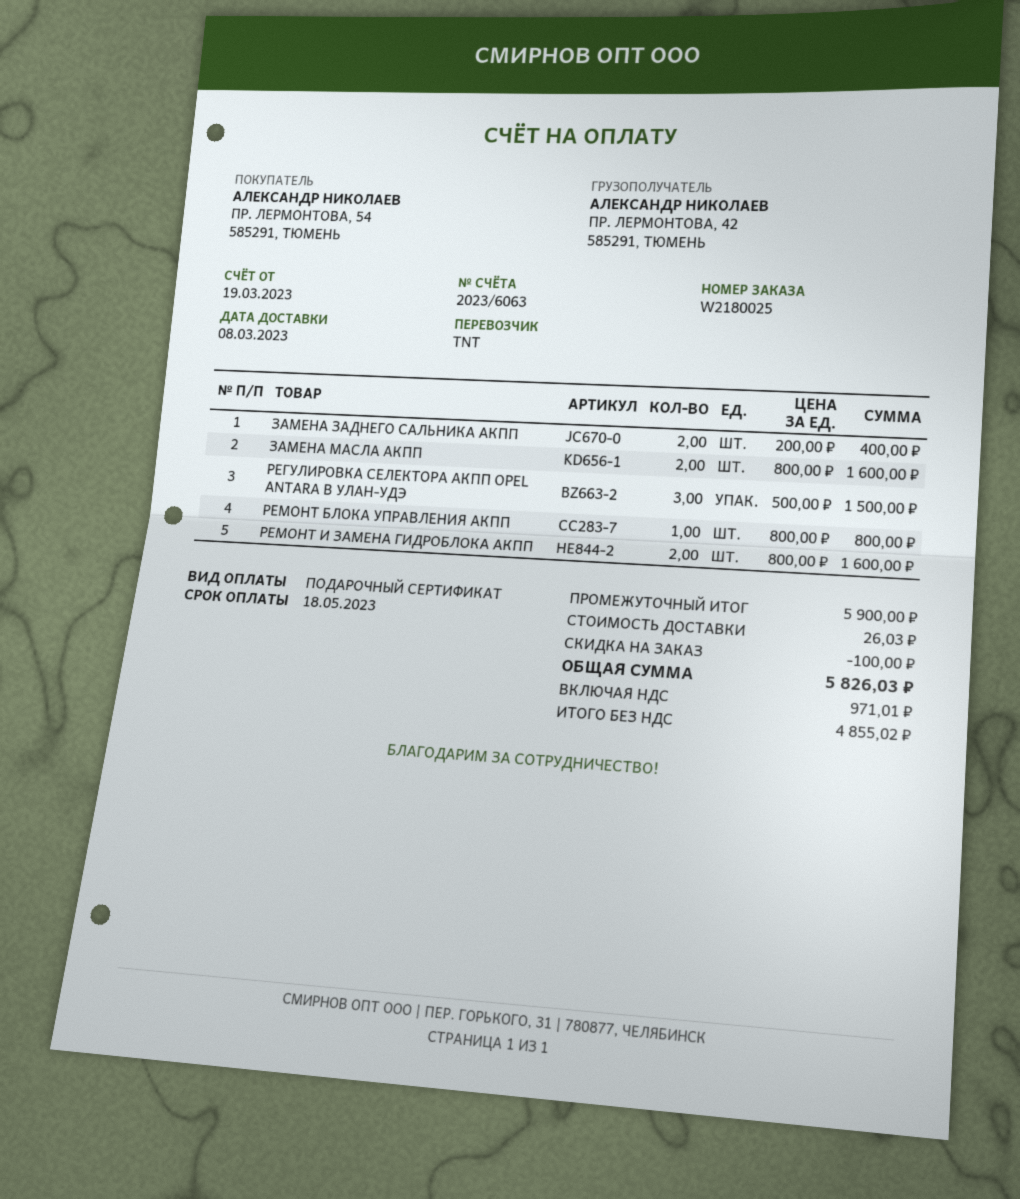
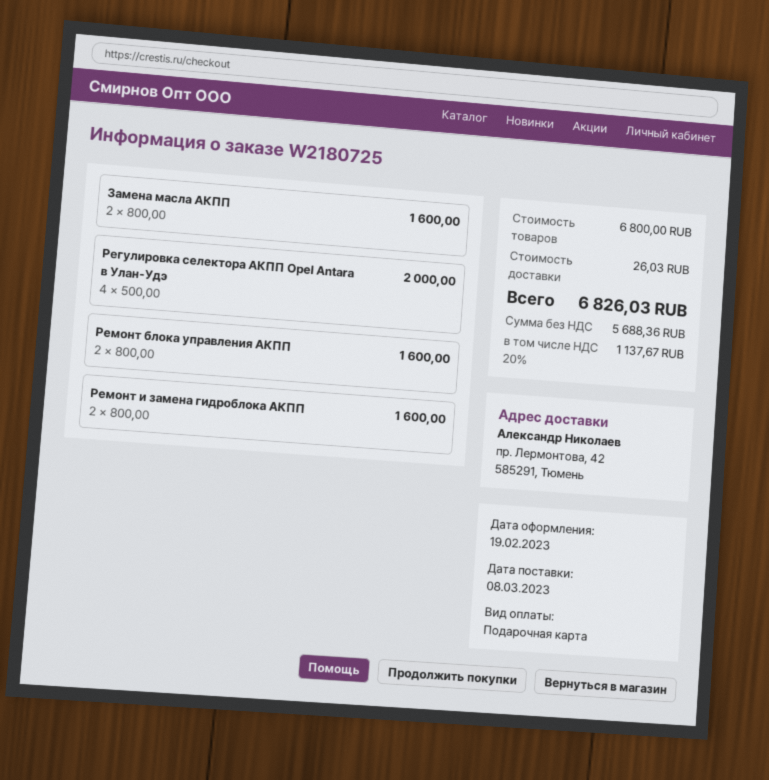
order number: W2180025 -> W2180725
ЗАМЕНА ЗАДНЕГО САЛЬНИКА АКПП: 2 x 200.00 = 400.00 -> none
РЕГУЛИРОВКА СЕЛЕКТОРА АКПП OPEL ANTARA В УЛАН-УДЭ: 3 x 500.00 = 1500.00 -> 4 x 500.00 = 2000.00
РЕМОНТ БЛОКА УПРАВЛЕНИЯ АКПП: 1 x 800.00 = 800.00 -> 2 x 800.00 = 1600.00
subtotal: 5900.00 -> 6800.00
discount: 100.00 -> none
net: 4855.02 -> 5688.36
tax: 971.01 -> 1137.67
total: 5826.03 -> 6826.03

